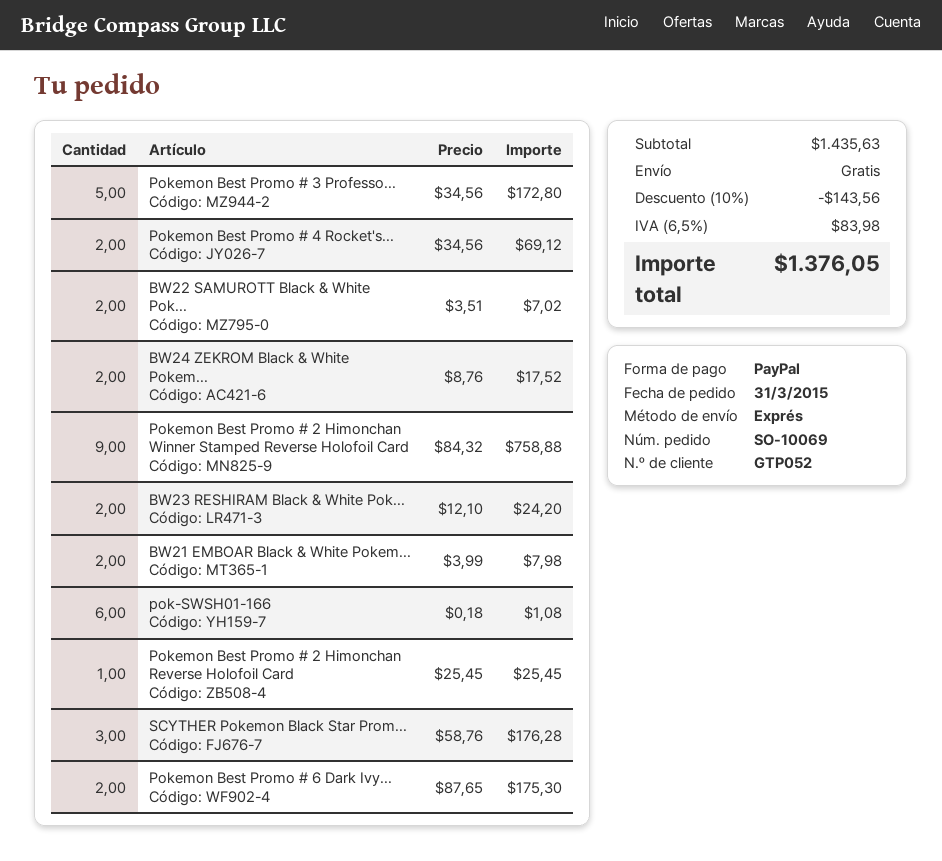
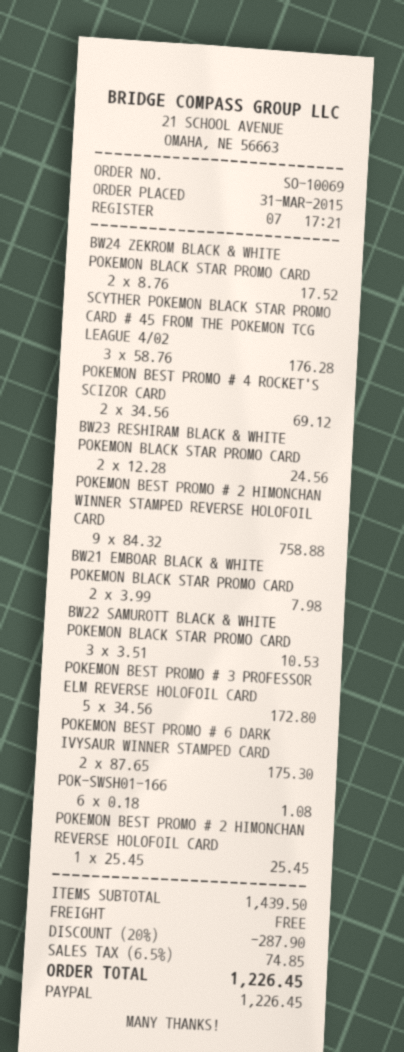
BW22 SAMUROTT Black & White Pok...: 2 x 3.51 = 7.02 -> 3 x 3.51 = 10.53
BW23 RESHIRAM Black & White Pok...: 2 x 12.10 = 24.20 -> 2 x 12.28 = 24.56
subtotal: 1435.63 -> 1439.50
discount: 10% = 143.56 -> 20% = 287.90
tax: 6.5% = 83.98 -> 6.5% = 74.85
total: 1376.05 -> 1226.45

